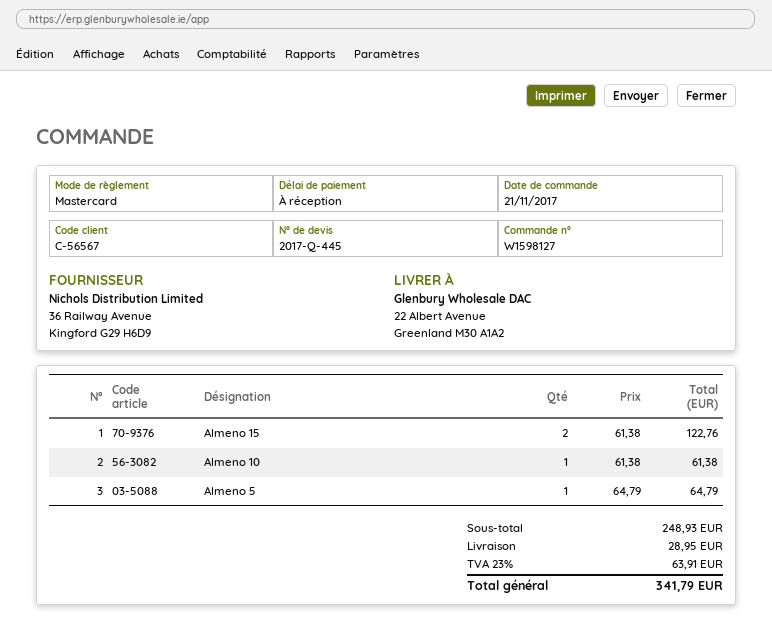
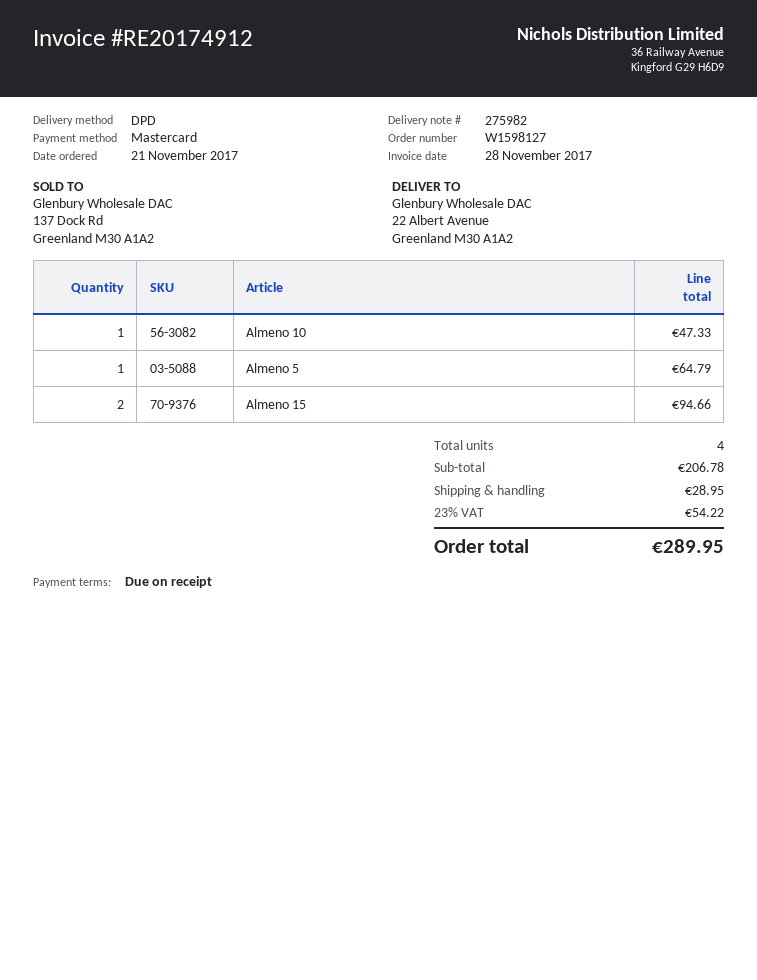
Almeno 15: 2 for 122.76 -> 2 for 94.66
Almeno 10: 1 for 61.38 -> 1 for 47.33
subtotal: 248.93 -> 206.78
tax: 23% = 63.91 -> 23% = 54.22
total: 341.79 -> 289.95

